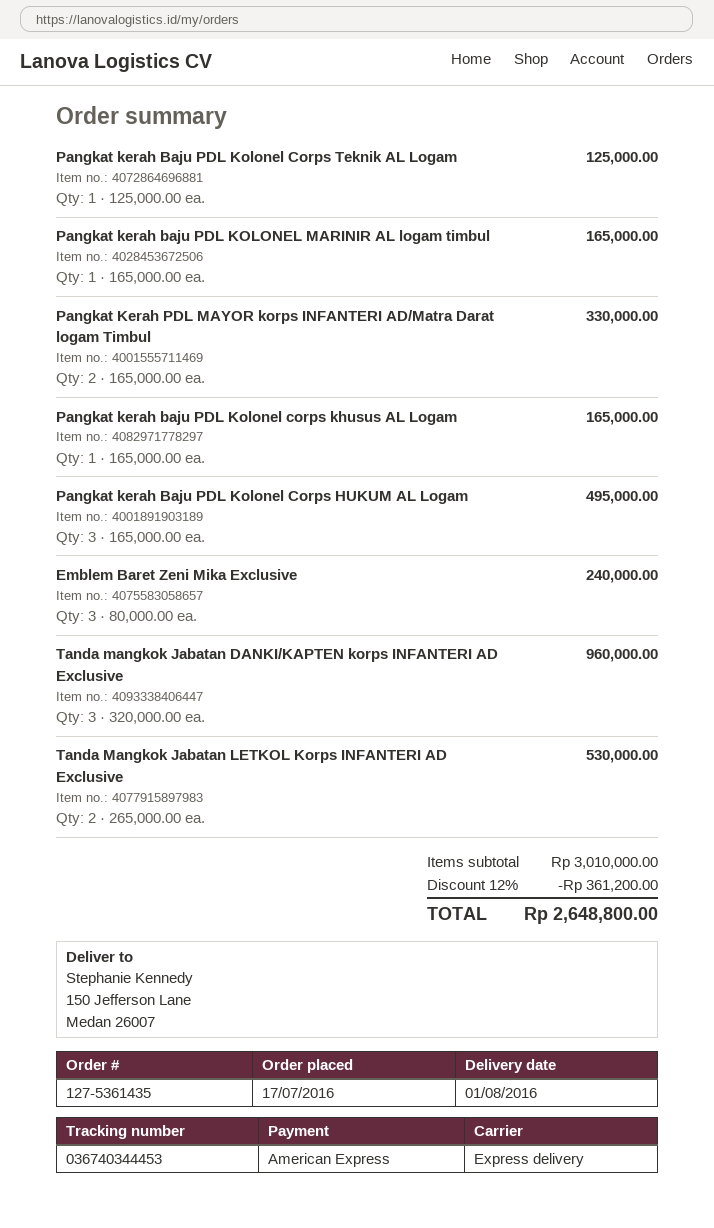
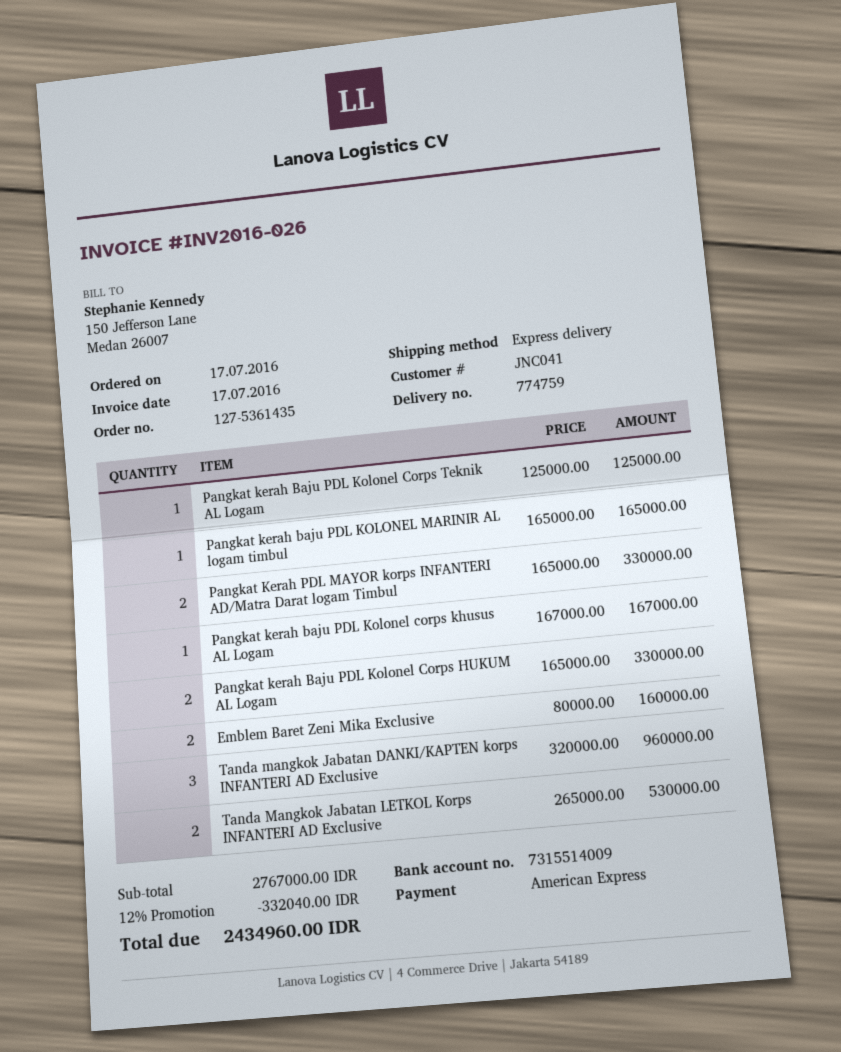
Pangkat kerah baju PDL Kolonel corps khusus AL Logam: 1 x 165000.00 = 165000.00 -> 1 x 167000.00 = 167000.00
Pangkat kerah Baju PDL Kolonel Corps HUKUM AL Logam: 3 x 165000.00 = 495000.00 -> 2 x 165000.00 = 330000.00
Emblem Baret Zeni Mika Exclusive: 3 x 80000.00 = 240000.00 -> 2 x 80000.00 = 160000.00
subtotal: 3010000.00 -> 2767000.00
discount: 12% = 361200.00 -> 12% = 332040.00
total: 2648800.00 -> 2434960.00

